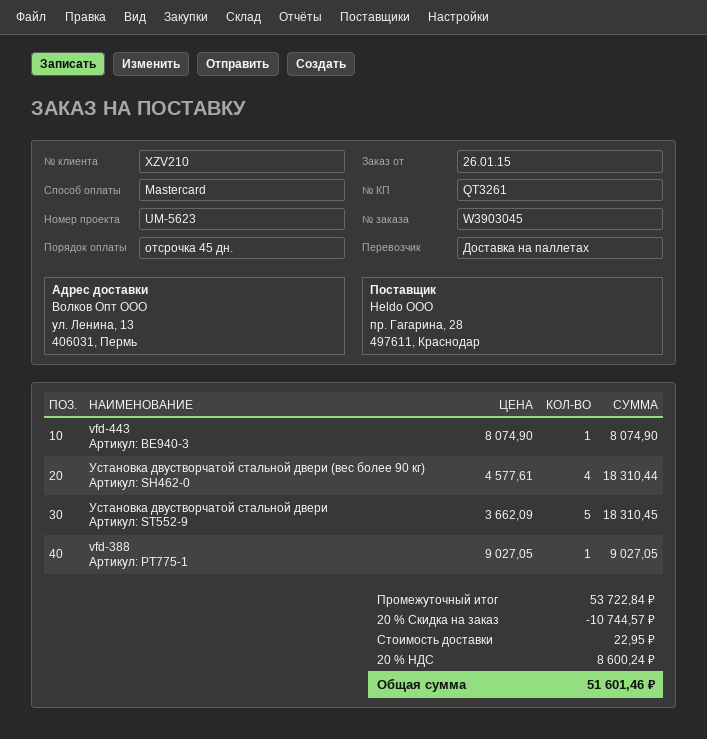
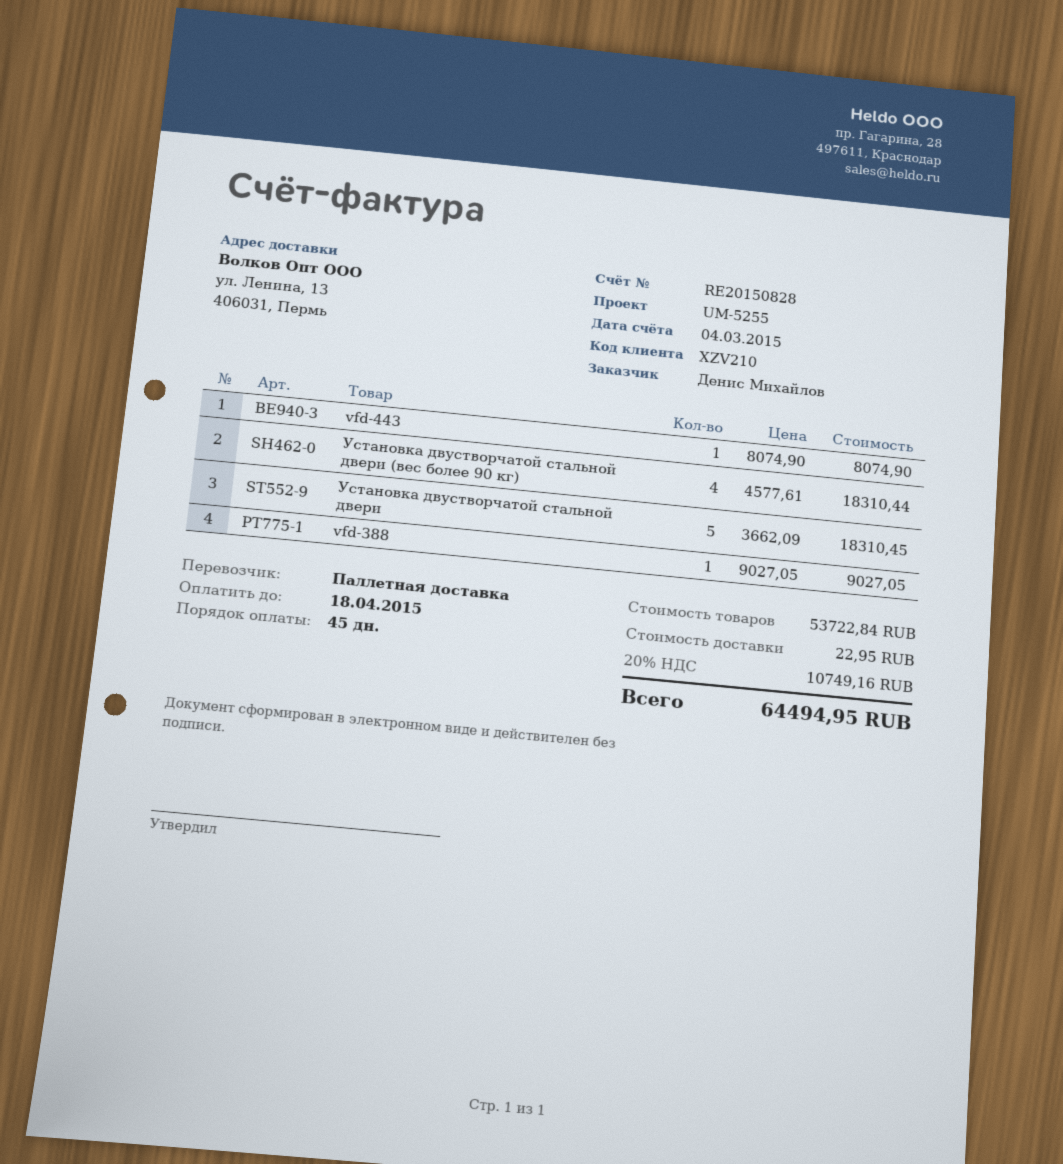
reference: UM-5623 -> UM-5255
discount: 20% = 10744.57 -> none
tax: 20% = 8600.24 -> 20% = 10749.16
total: 51601.46 -> 64494.95

